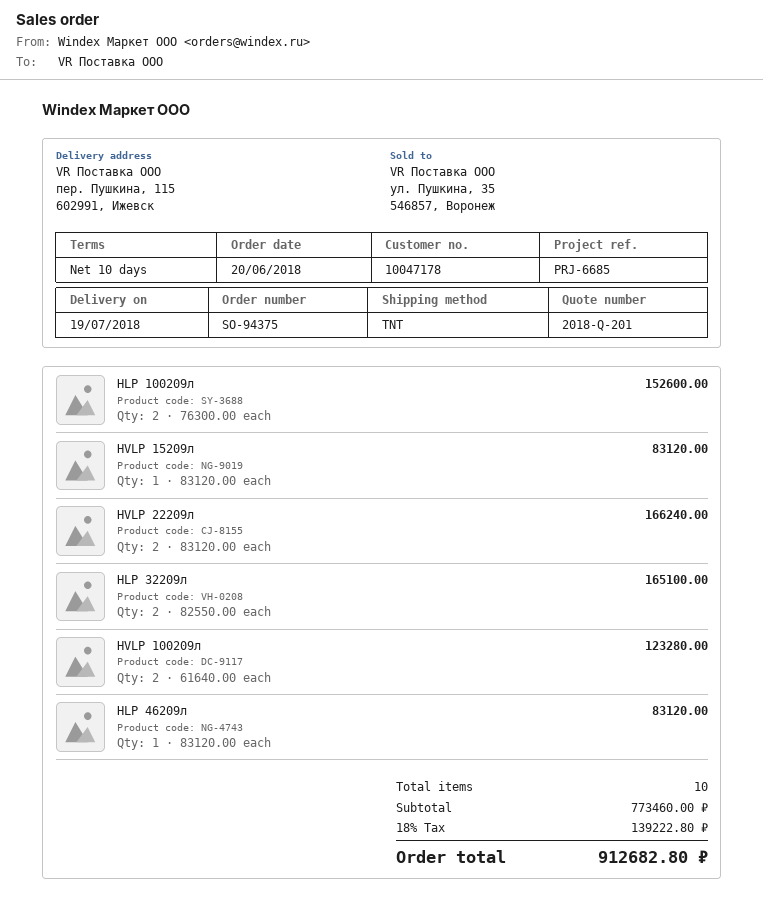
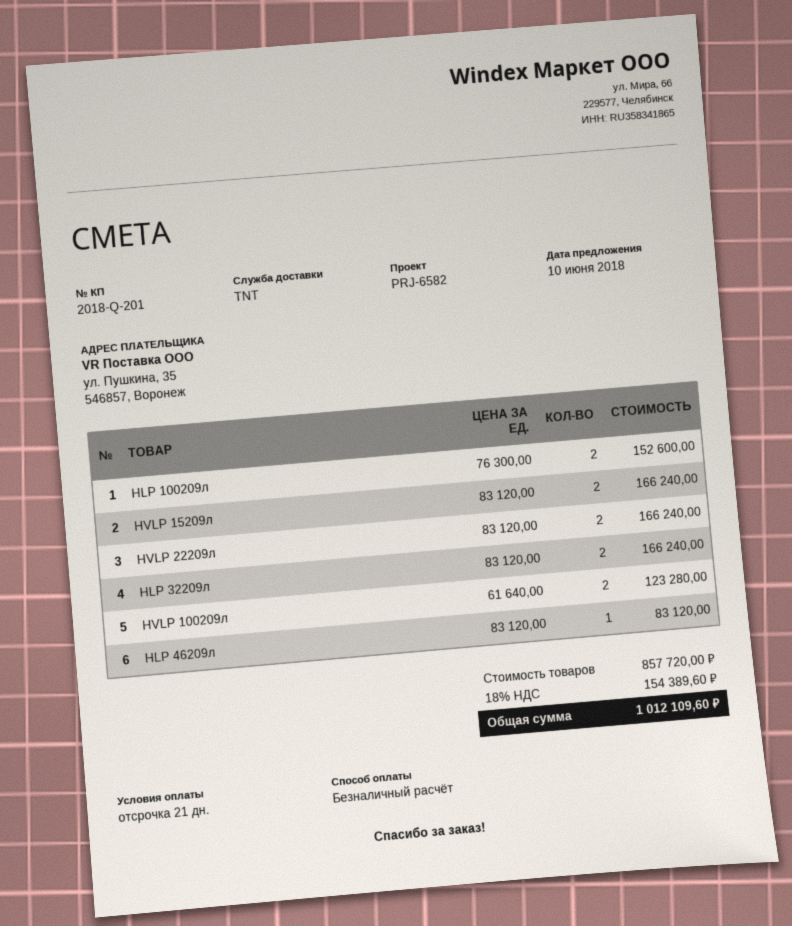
payment terms: 10 days -> 21 days
reference: PRJ-6685 -> PRJ-6582
HVLP 15209л: 1 x 83120.00 = 83120.00 -> 2 x 83120.00 = 166240.00
HLP 32209л: 2 x 82550.00 = 165100.00 -> 2 x 83120.00 = 166240.00
subtotal: 773460.00 -> 857720.00
tax: 18% = 139222.80 -> 18% = 154389.60
total: 912682.80 -> 1012109.60

